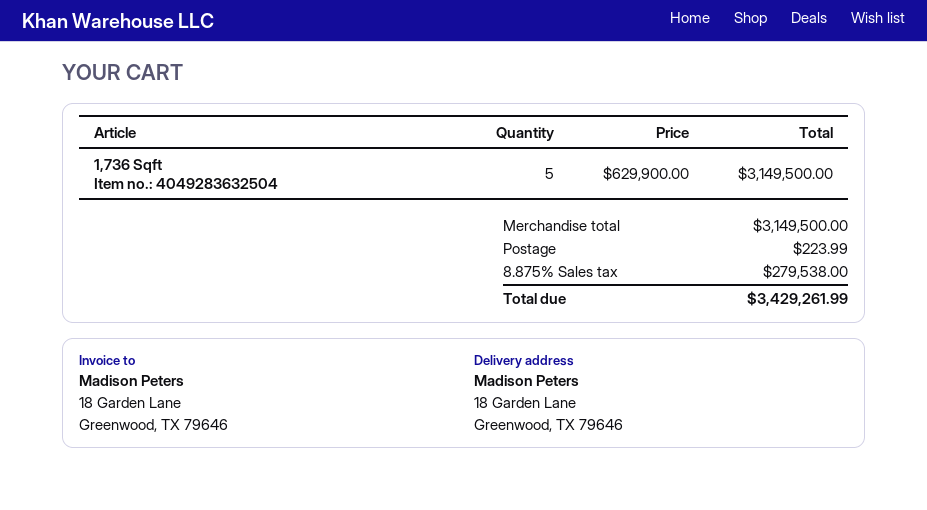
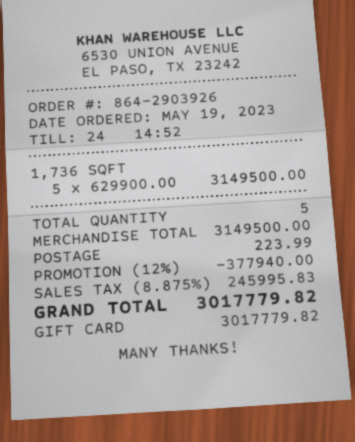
discount: none -> 12% = 377940.00
tax: 8.875% = 279538.00 -> 8.875% = 245995.83
total: 3429261.99 -> 3017779.82

